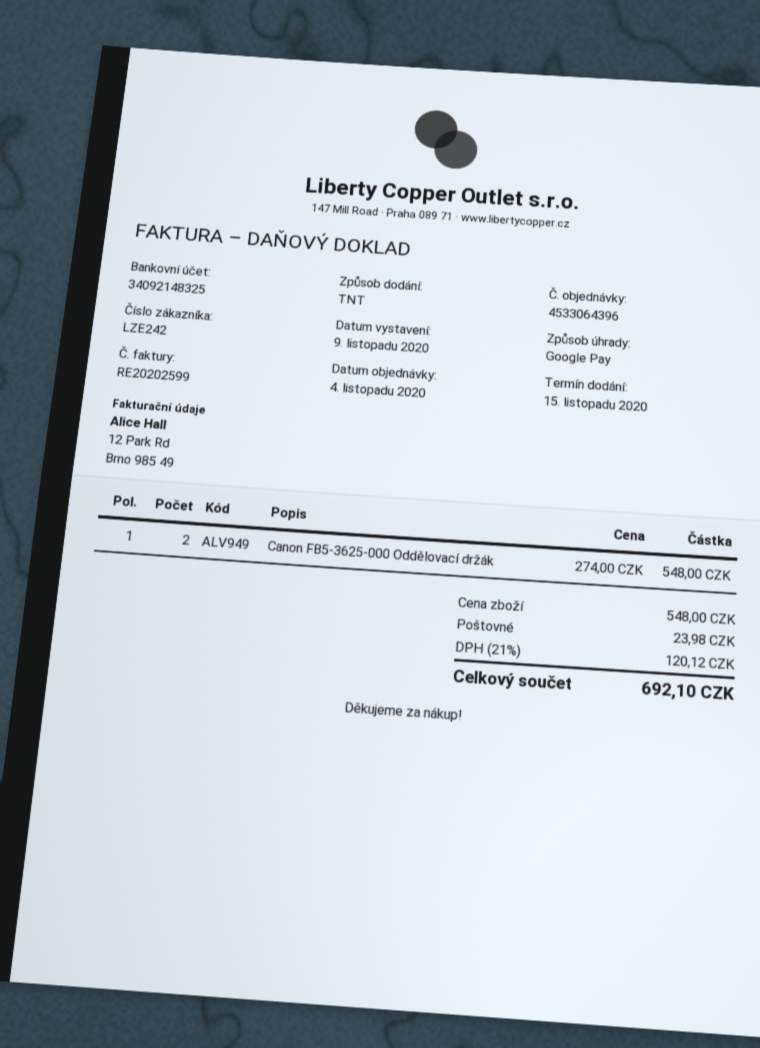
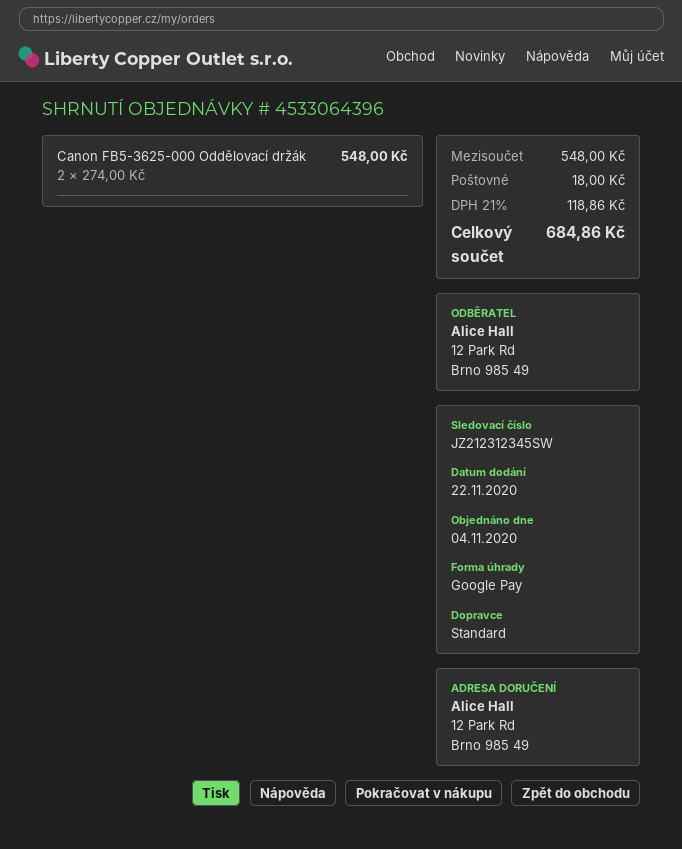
delivery date: 2020-11-15 -> 2020-11-22
shipping method: TNT -> standard
shipping: 23.98 -> 18.00
tax: 21% = 120.12 -> 21% = 118.86
total: 692.10 -> 684.86

